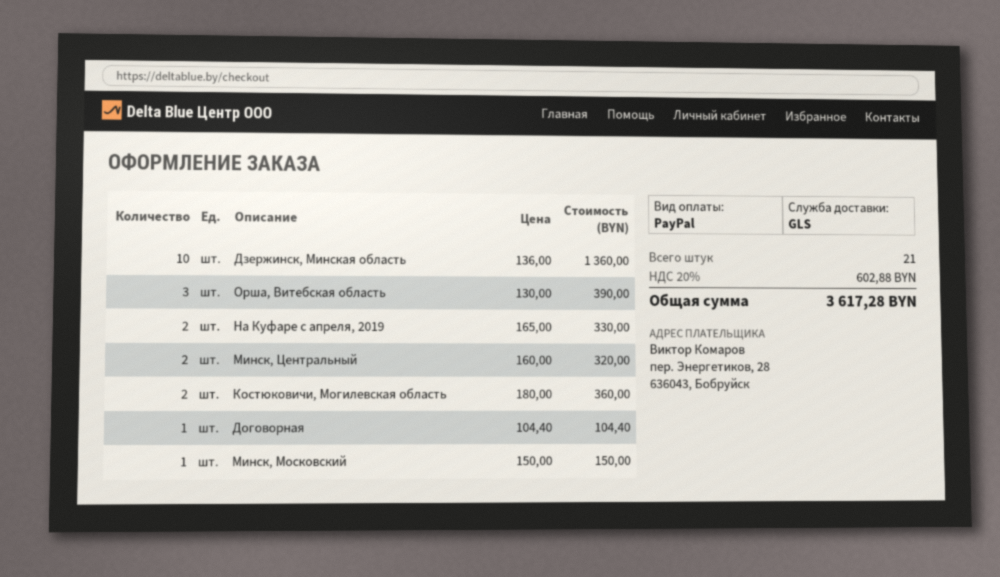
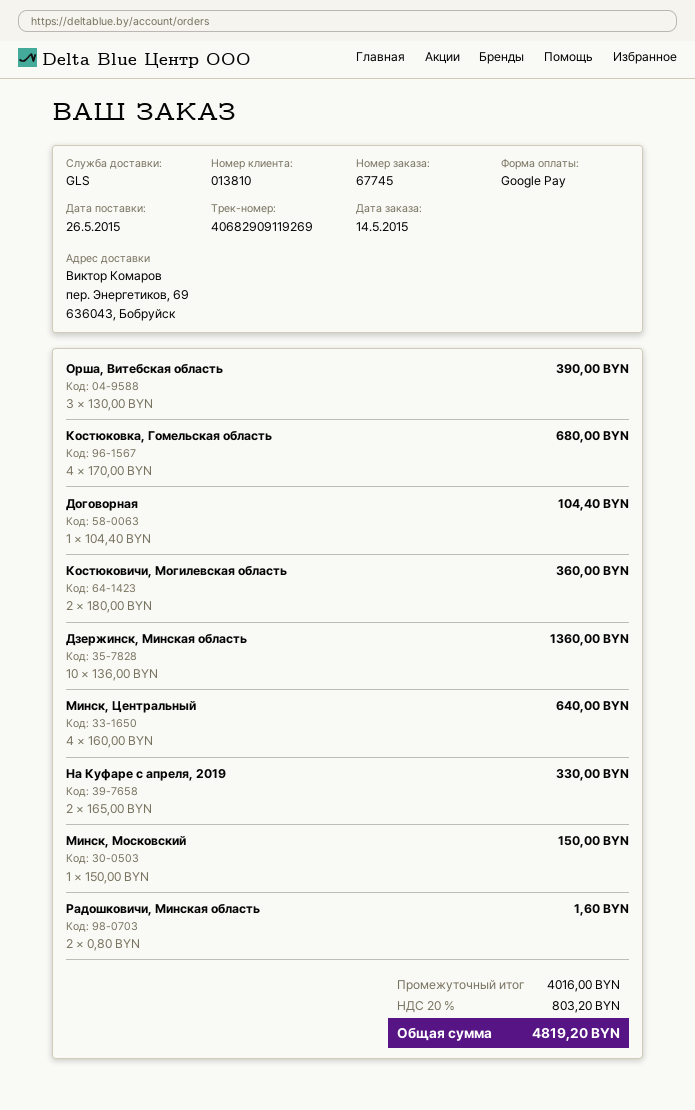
payment method: PayPal -> Google Pay
Минск, Центральный: 2 x 160.00 = 320.00 -> 4 x 160.00 = 640.00
Костюковка, Гомельская область: none -> 4 x 170.00 = 680.00
Радошковичи, Минская область: none -> 2 x 0.80 = 1.60
tax: 20% = 602.88 -> 20% = 803.20
total: 3617.28 -> 4819.20

